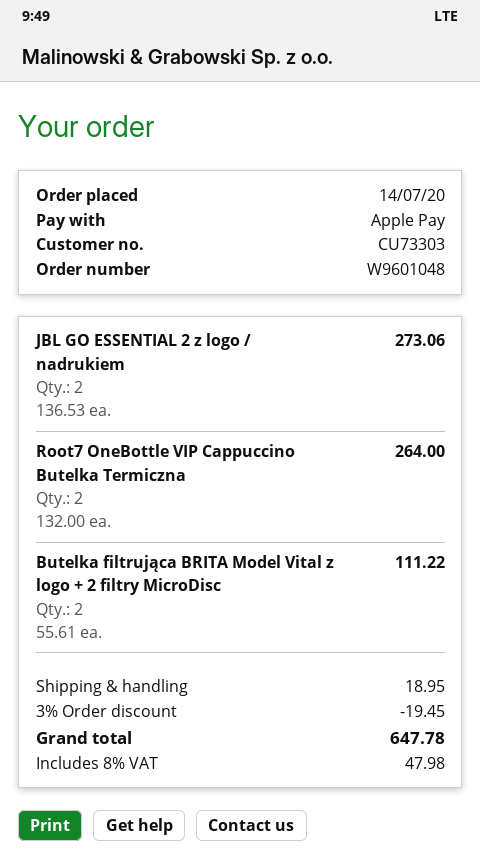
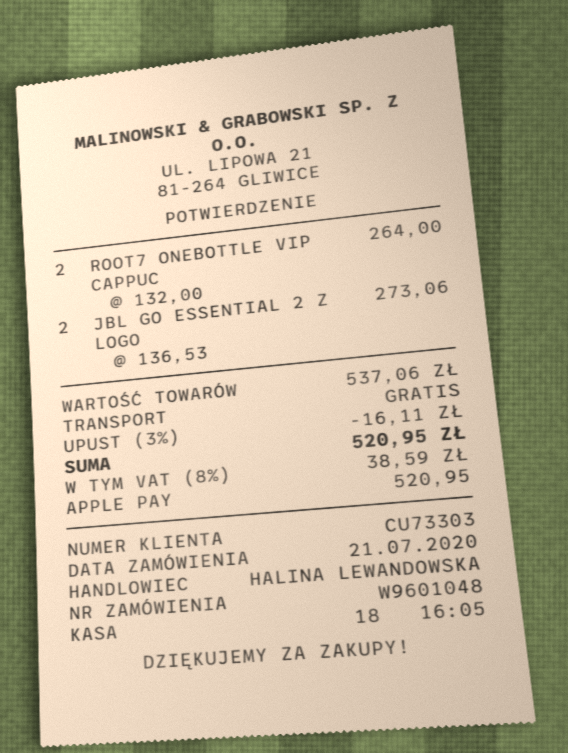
order date: 2020-07-14 -> 2020-07-21
Butelka filtrująca BRITA Model Vital z logo + 2 filtry MicroDisc: 2 x 55.61 = 111.22 -> none
discount: 3% = 19.45 -> 3% = 16.11
shipping: 18.95 -> 0.00
tax: 8% = 47.98 -> 8% = 38.59
total: 647.78 -> 520.95

